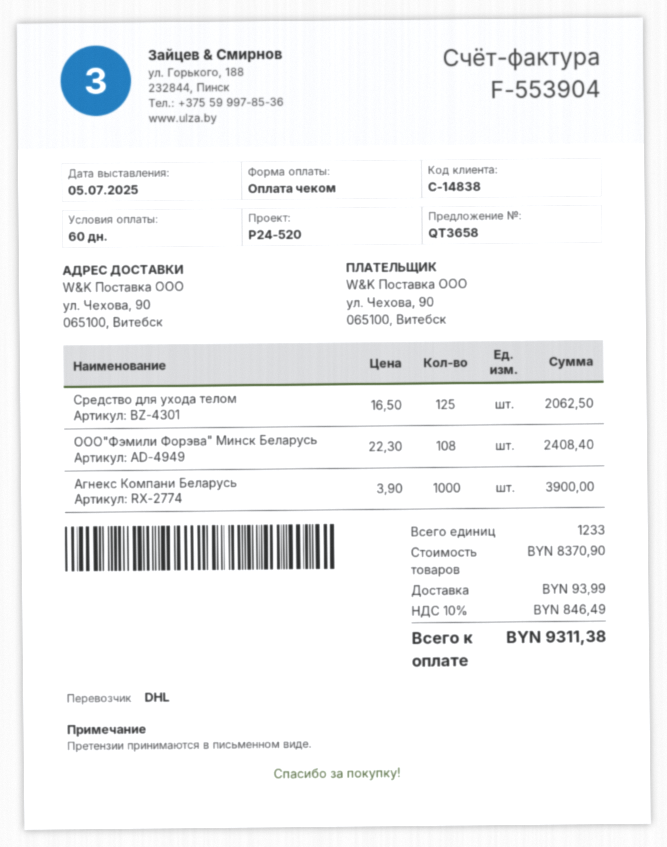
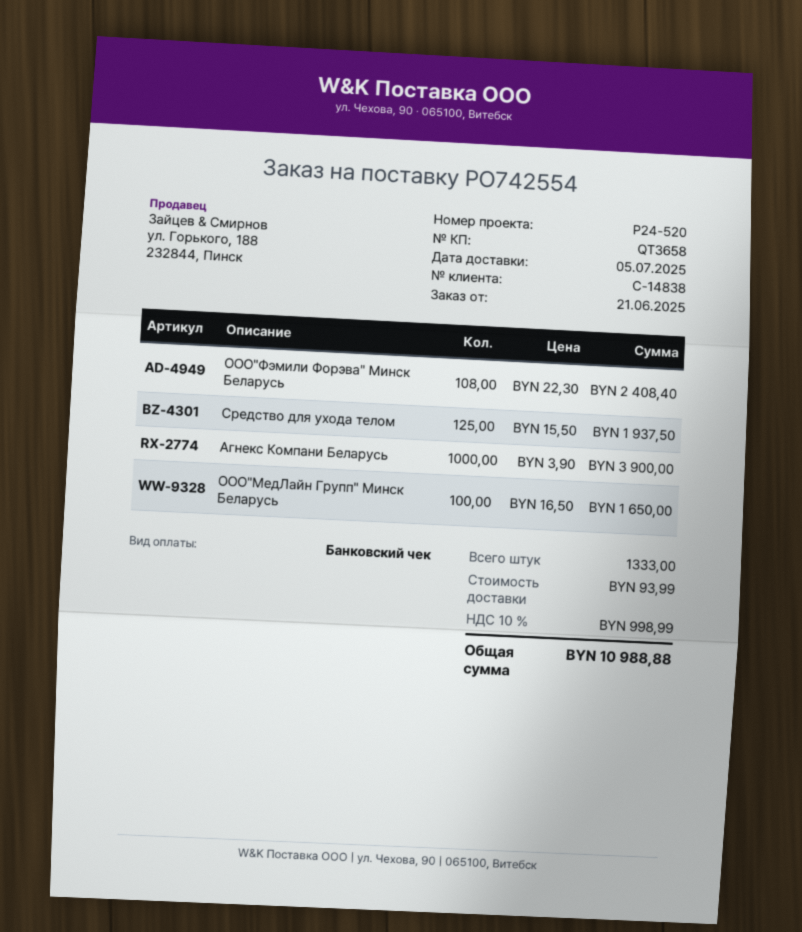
Средство для ухода телом: 125 x 16.50 = 2062.50 -> 125 x 15.50 = 1937.50
ООО"МедЛайн Групп" Минск Беларусь: none -> 100 x 16.50 = 1650.00
total quantity: 1233 -> 1333
tax: 10% = 846.49 -> 10% = 998.99
total: 9311.38 -> 10988.88

